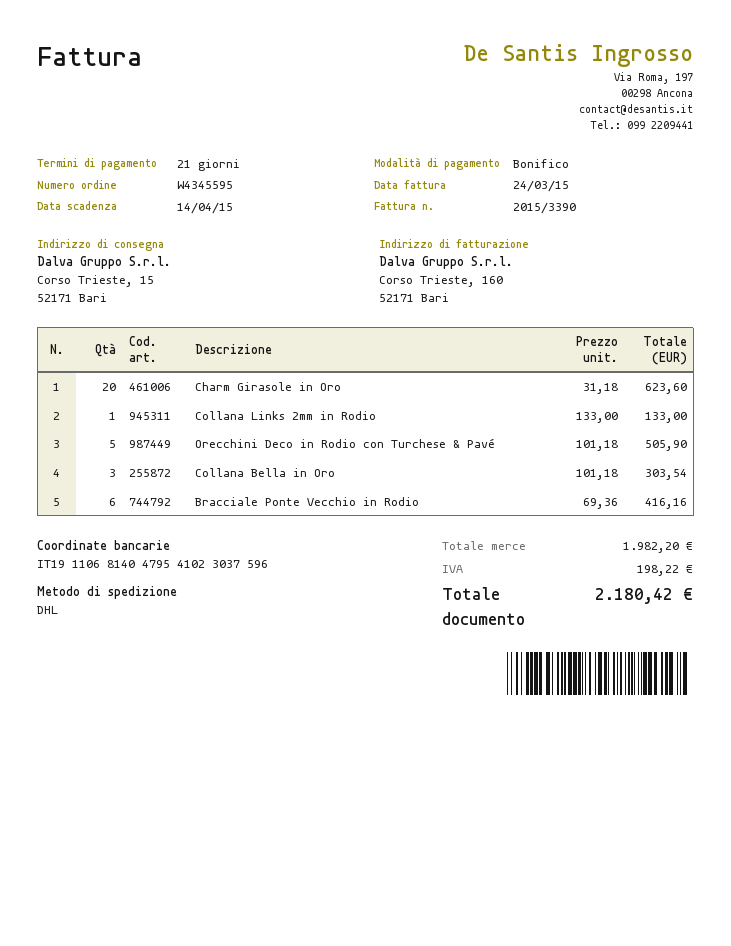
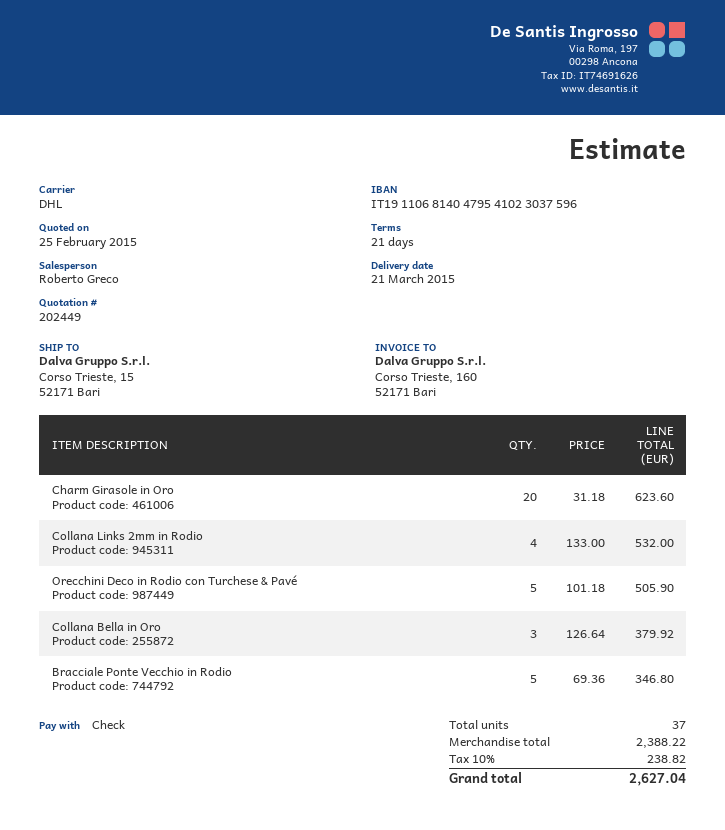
payment method: bank transfer -> cheque
Collana Links 2mm in Rodio: 1 x 133.00 = 133.00 -> 4 x 133.00 = 532.00
Collana Bella in Oro: 3 x 101.18 = 303.54 -> 3 x 126.64 = 379.92
Bracciale Ponte Vecchio in Rodio: 6 x 69.36 = 416.16 -> 5 x 69.36 = 346.80
subtotal: 1982.20 -> 2388.22
tax: 198.22 -> 238.82
total: 2180.42 -> 2627.04

